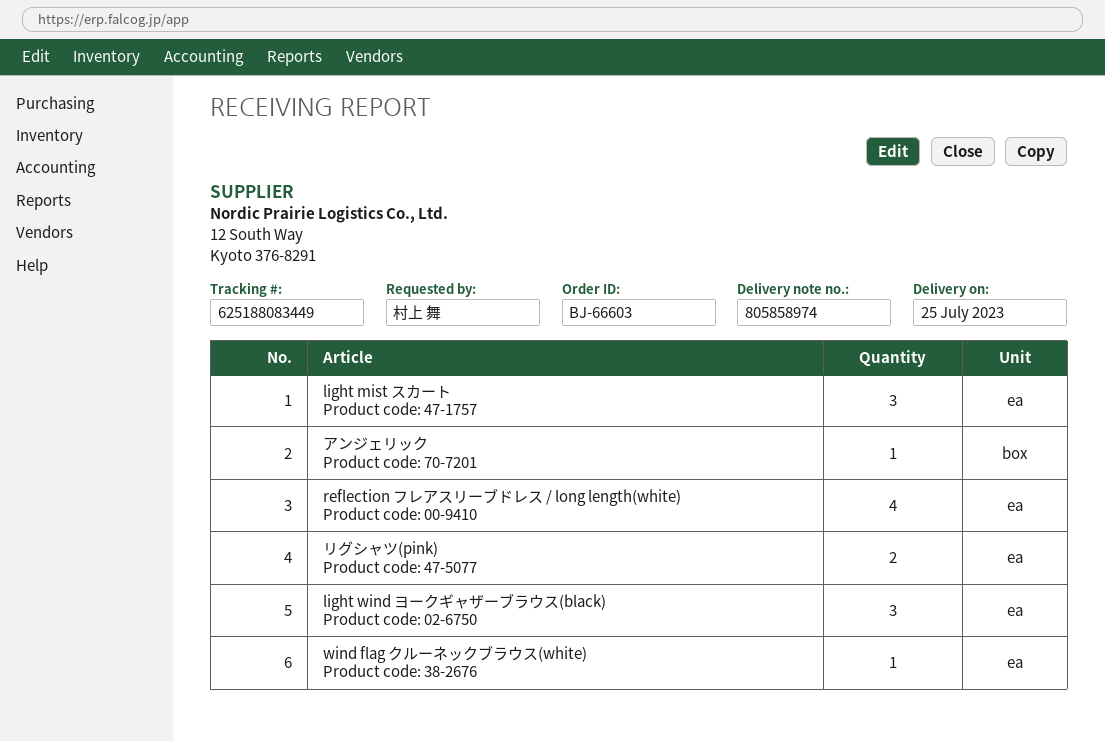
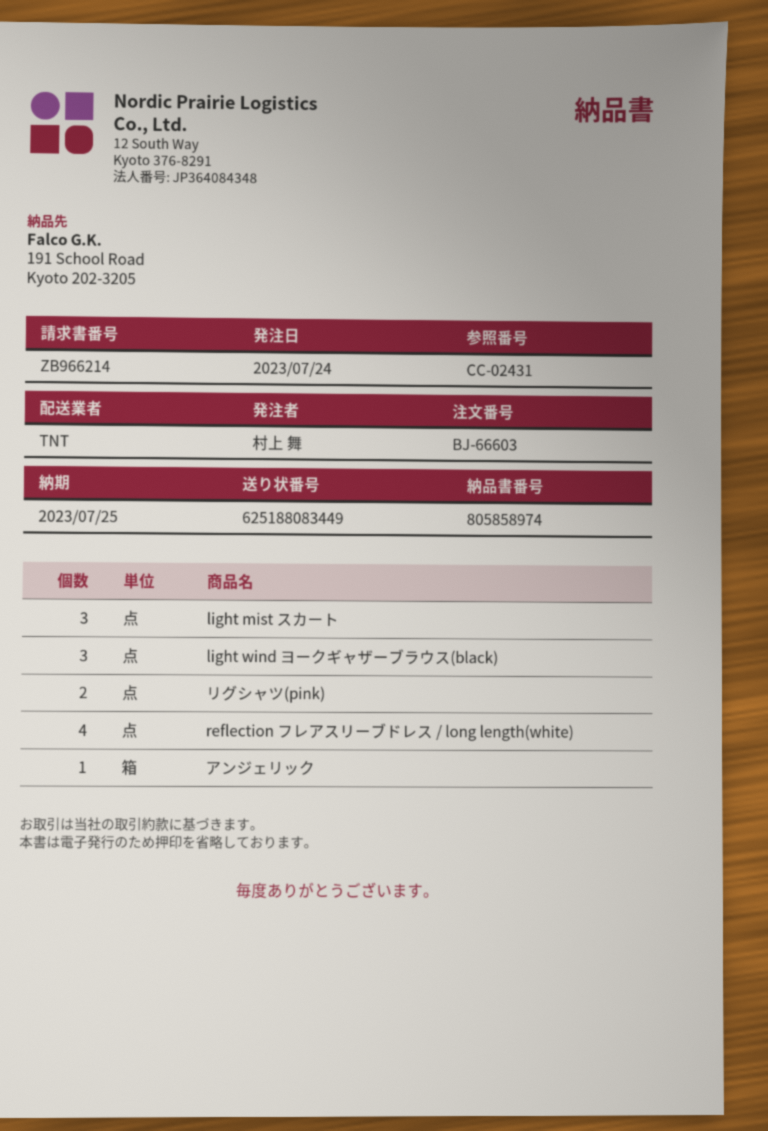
wind flag クルーネックブラウス(white): 1 -> none

